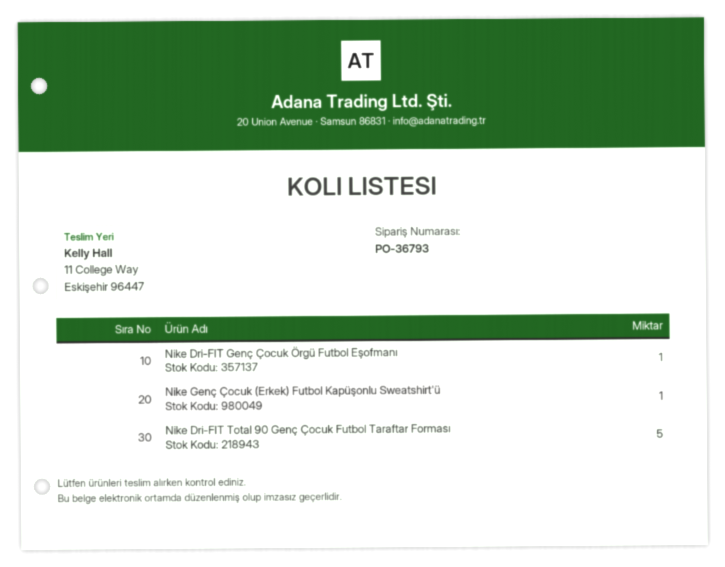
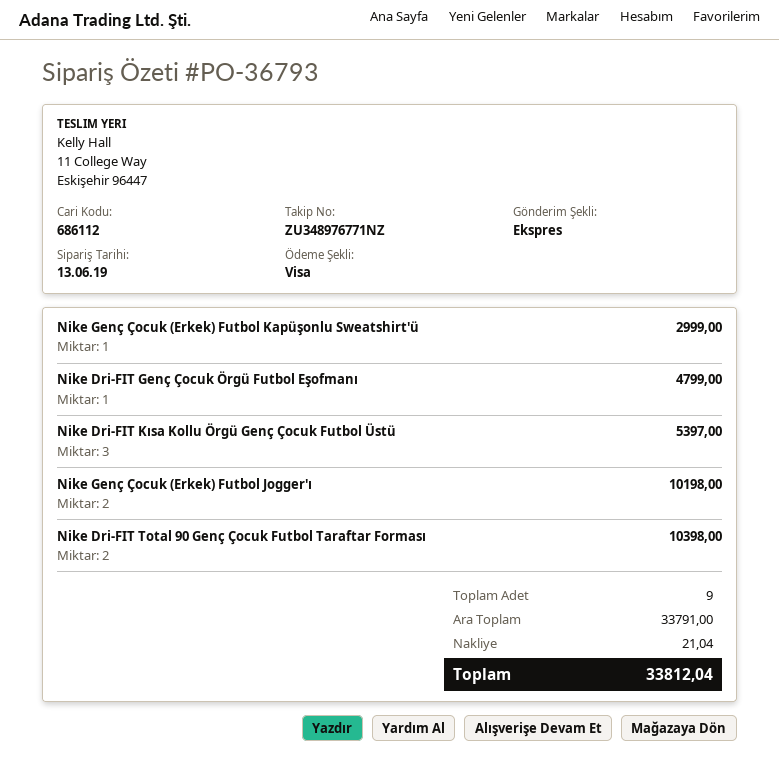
Nike Dri-FIT Total 90 Genç Çocuk Futbol Taraftar Forması: 5 -> 2
Nike Dri-FIT Kısa Kollu Örgü Genç Çocuk Futbol Üstü: none -> 3
Nike Genç Çocuk (Erkek) Futbol Jogger'ı: none -> 2

